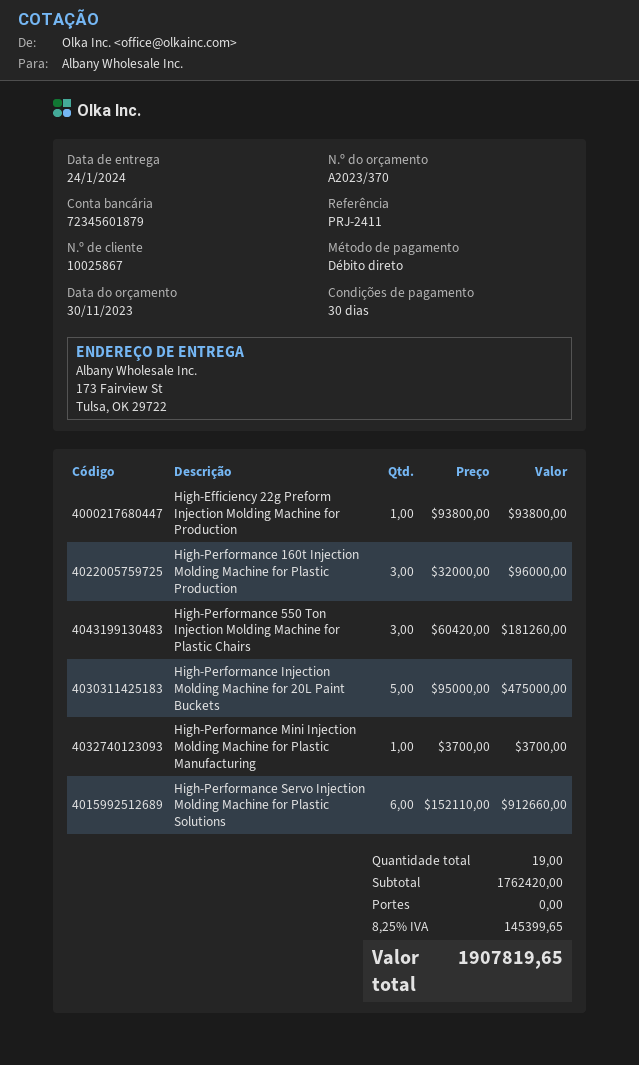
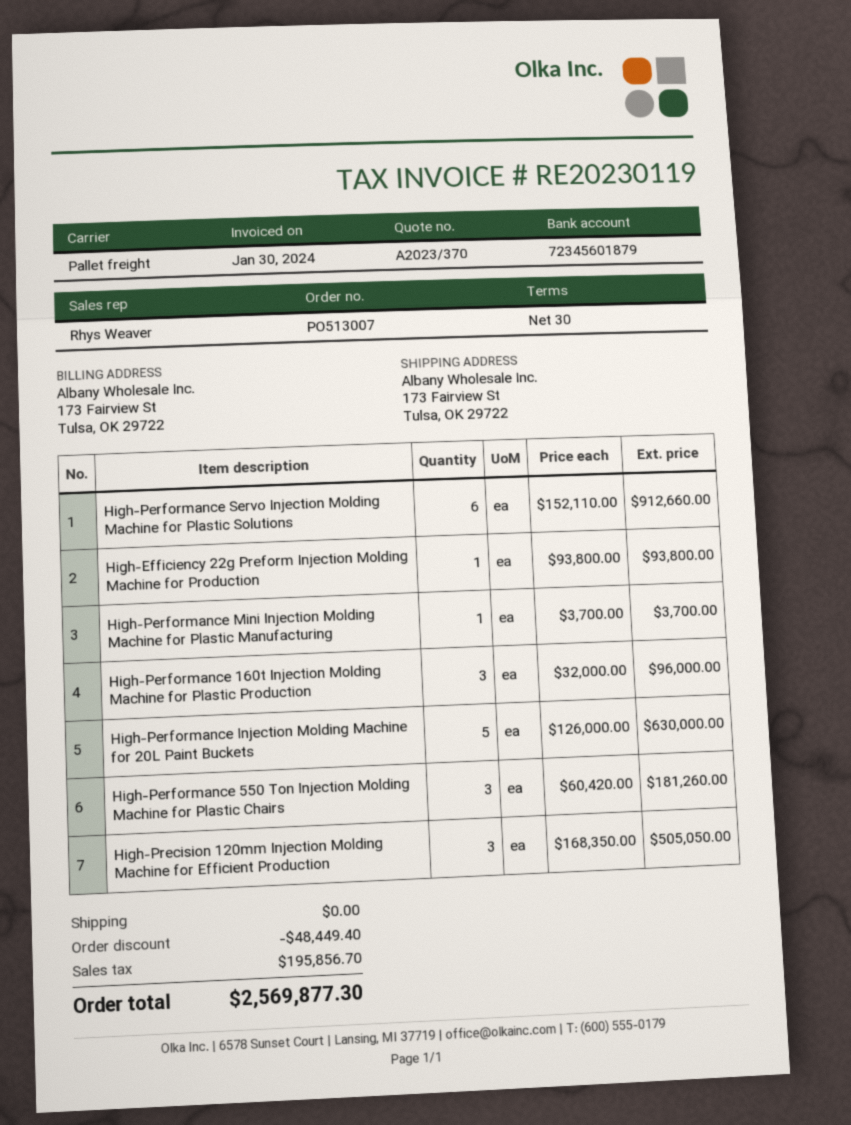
High-Performance Injection Molding Machine for 20L Paint Buckets: 5 x 95000.00 = 475000.00 -> 5 x 126000.00 = 630000.00
High-Precision 120mm Injection Molding Machine for Efficient Production: none -> 3 x 168350.00 = 505050.00
discount: none -> 48449.40
tax: 145399.65 -> 195856.70
total: 1907819.65 -> 2569877.30

